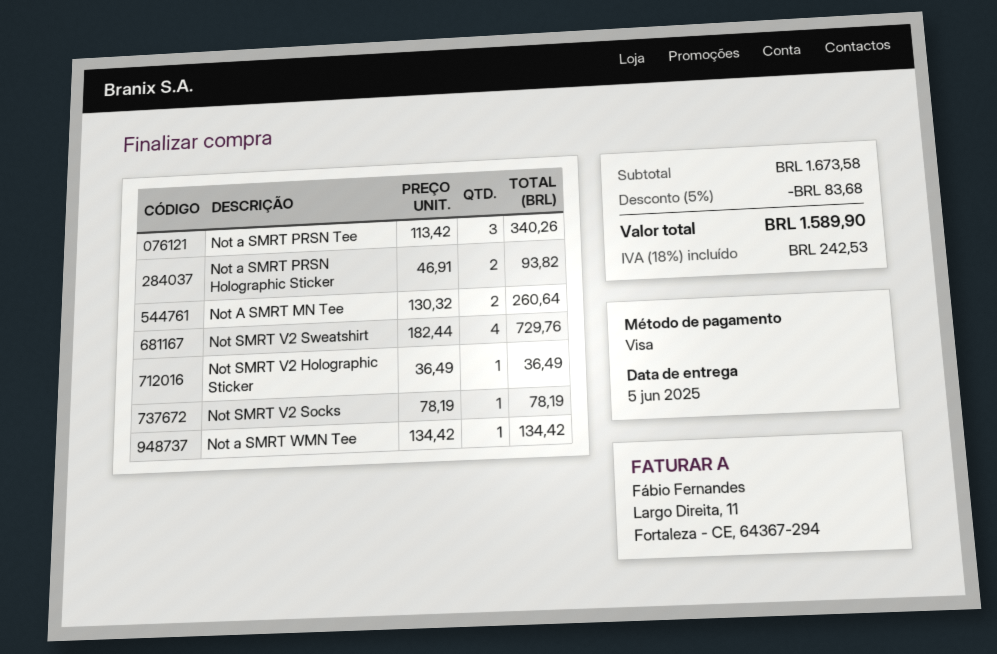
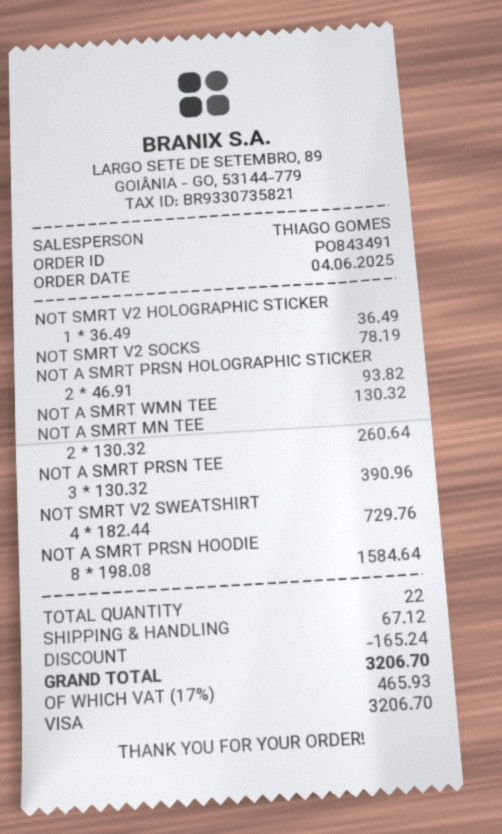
Not a SMRT PRSN Tee: 3 x 113.42 = 340.26 -> 3 x 130.32 = 390.96
Not a SMRT WMN Tee: 1 x 134.42 = 134.42 -> 1 x 130.32 = 130.32
NOT A SMRT PRSN HOODIE: none -> 8 x 198.08 = 1584.64
discount: 83.68 -> 165.24
shipping: none -> 67.12
tax: 18% = 242.53 -> 17% = 465.93
total: 1589.90 -> 3206.70

